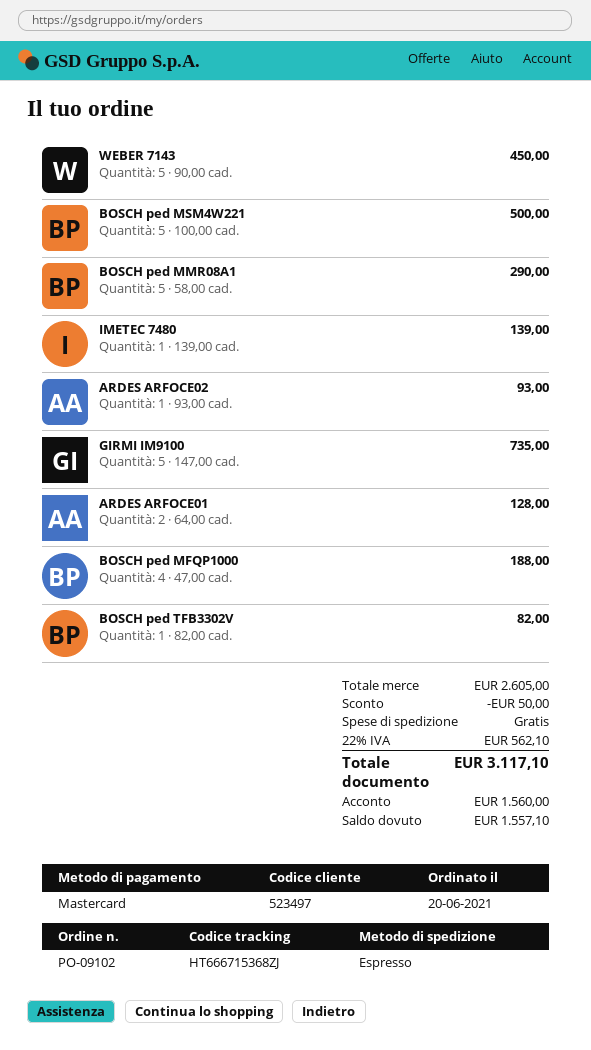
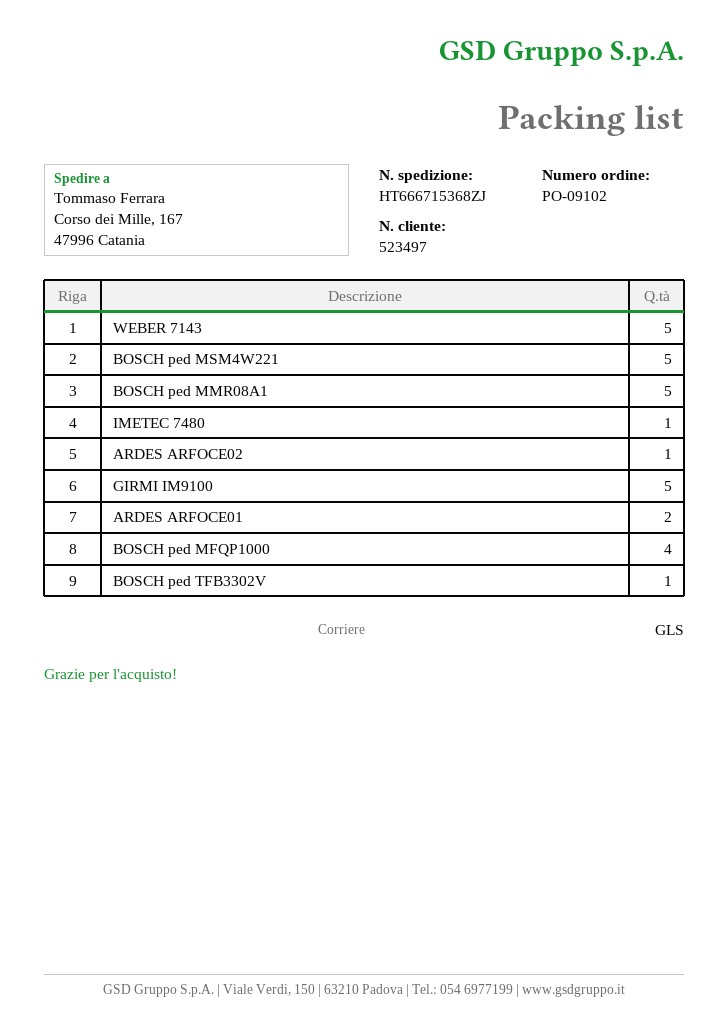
shipping method: express -> GLS

